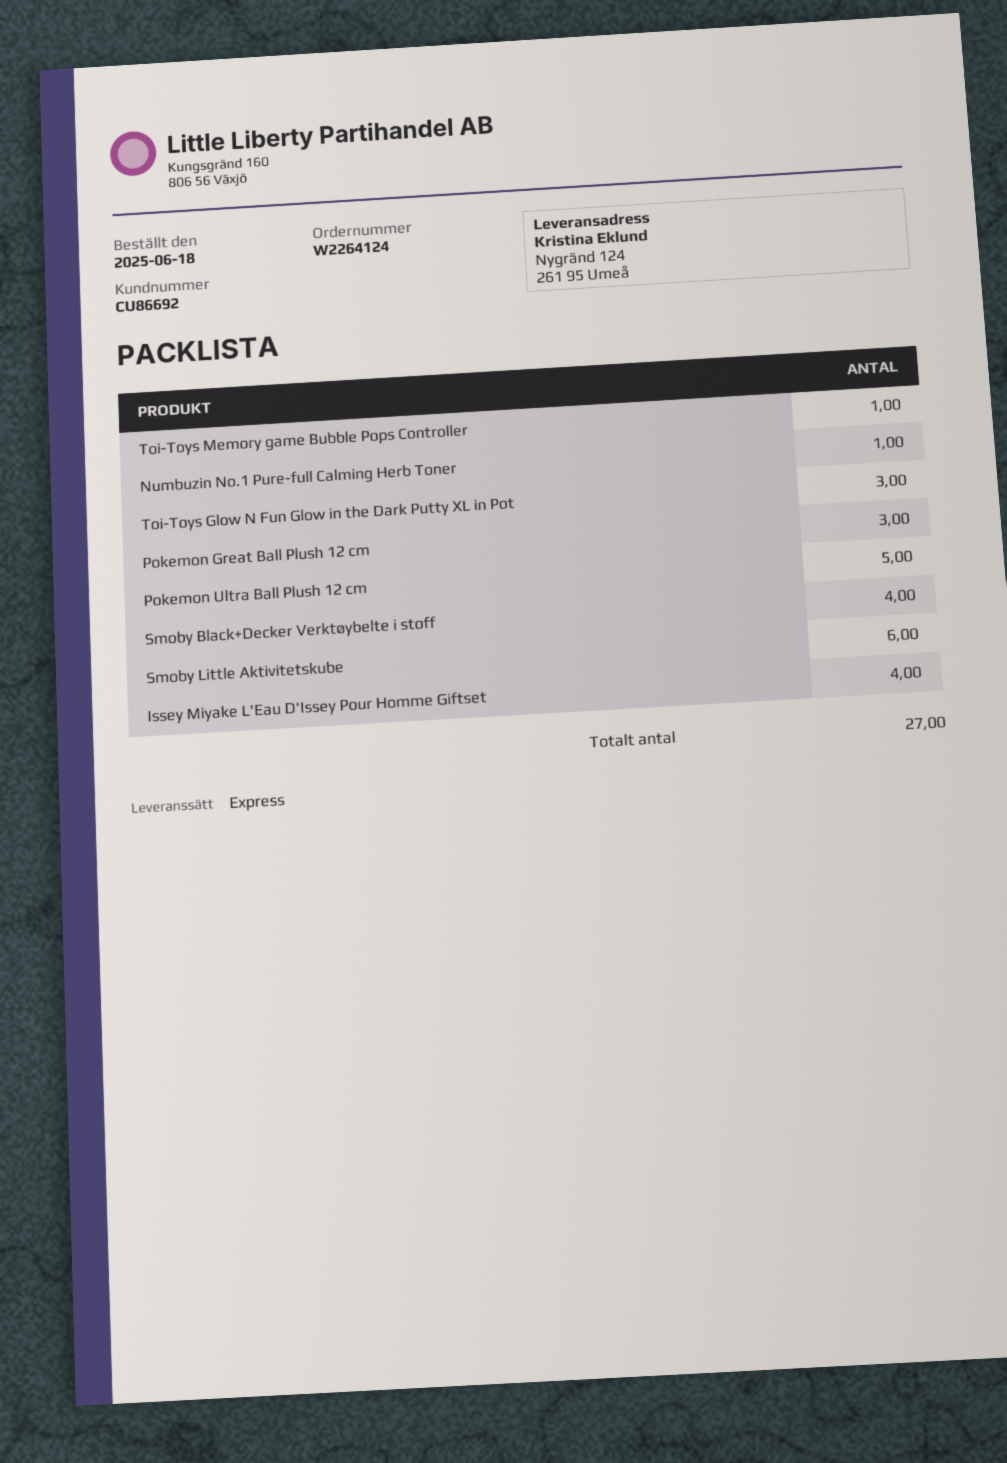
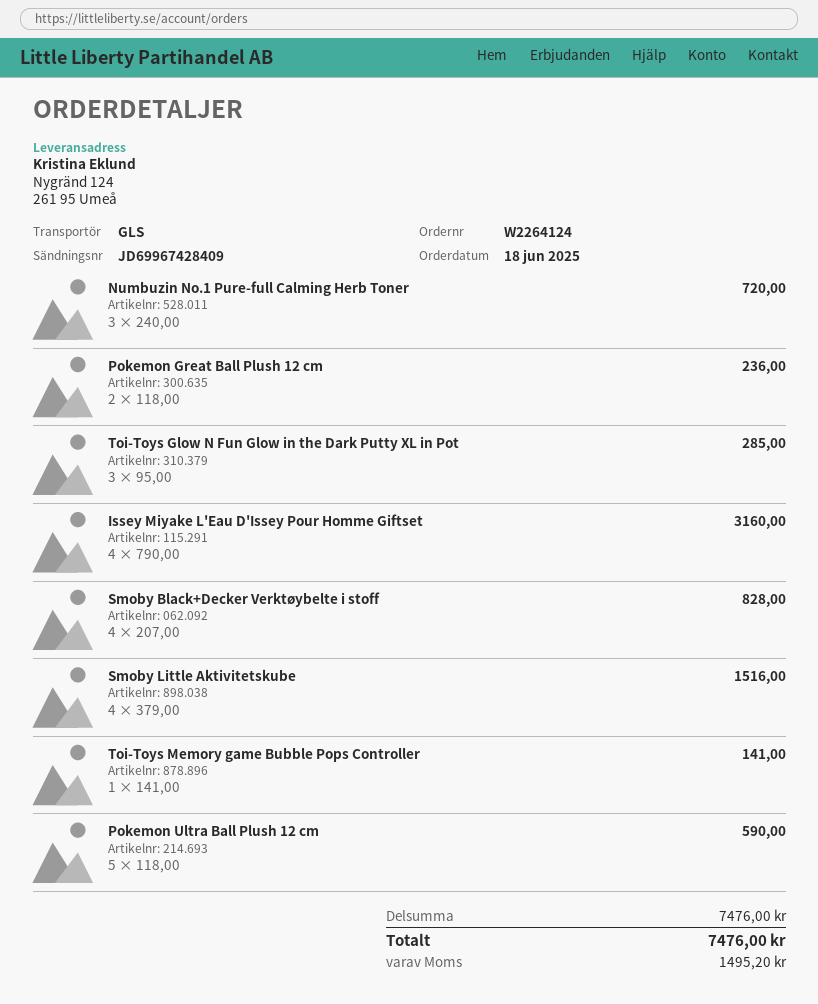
shipping method: express -> GLS
Numbuzin No.1 Pure-full Calming Herb Toner: 1 -> 3
Pokemon Great Ball Plush 12 cm: 3 -> 2
Smoby Little Aktivitetskube: 6 -> 4

